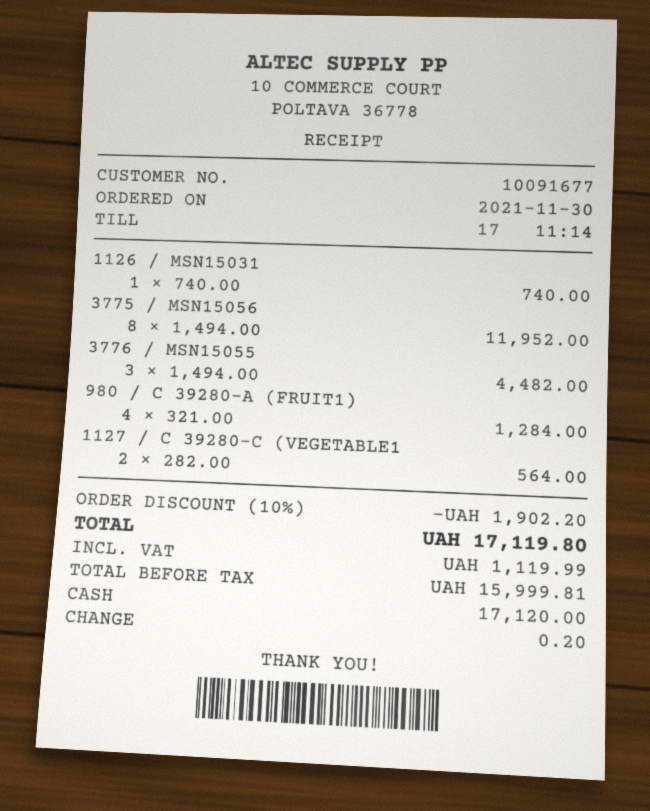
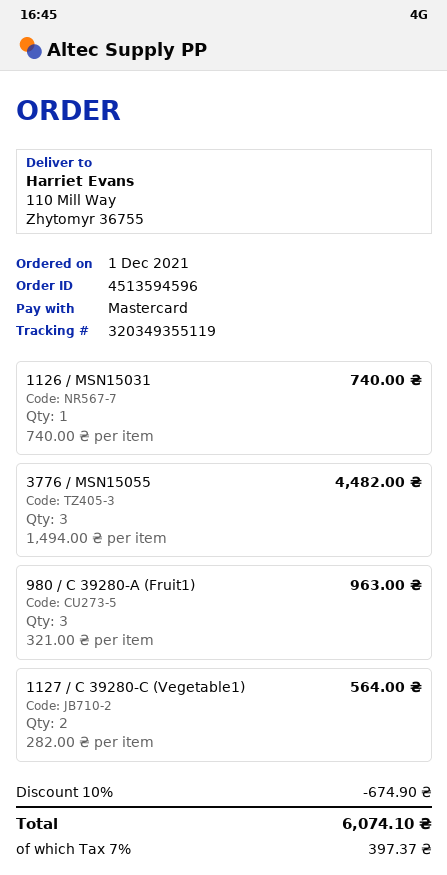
order date: 2021-11-30 -> 2021-12-01
payment method: cash -> Mastercard
3775 / MSN15056: 8 x 1494.00 = 11952.00 -> none
980 / C 39280-A (FRUIT1): 4 x 321.00 = 1284.00 -> 3 x 321.00 = 963.00
discount: 10% = 1902.20 -> 10% = 674.90
tax: 1119.99 -> 397.37
total: 17119.80 -> 6074.10

